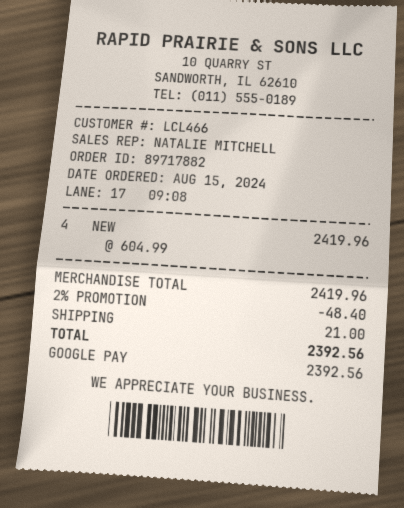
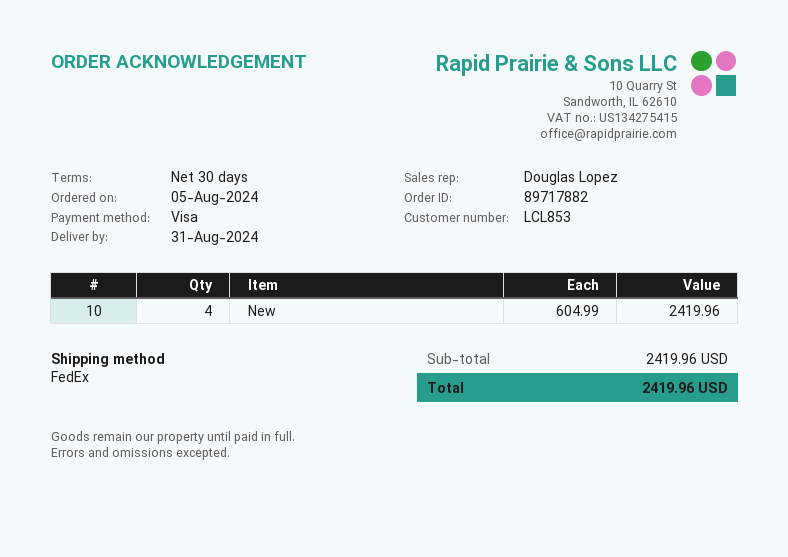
order date: 2024-08-15 -> 2024-08-05
customer number: LCL466 -> LCL853
sales rep: NATALIE MITCHELL -> Douglas Lopez
payment method: Google Pay -> Visa
discount: 2% = 48.40 -> none
shipping: 21.00 -> none
total: 2392.56 -> 2419.96

